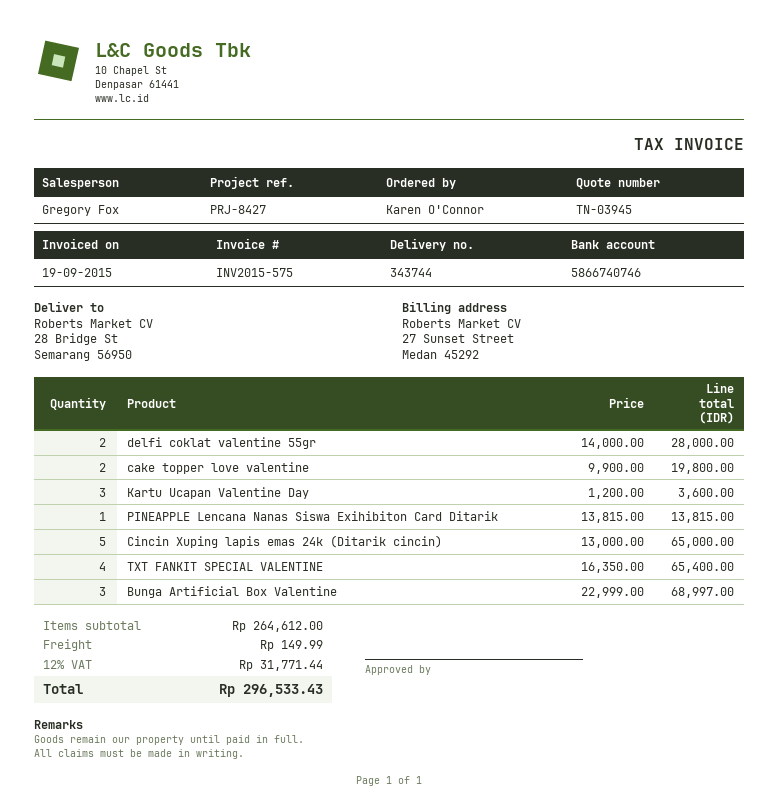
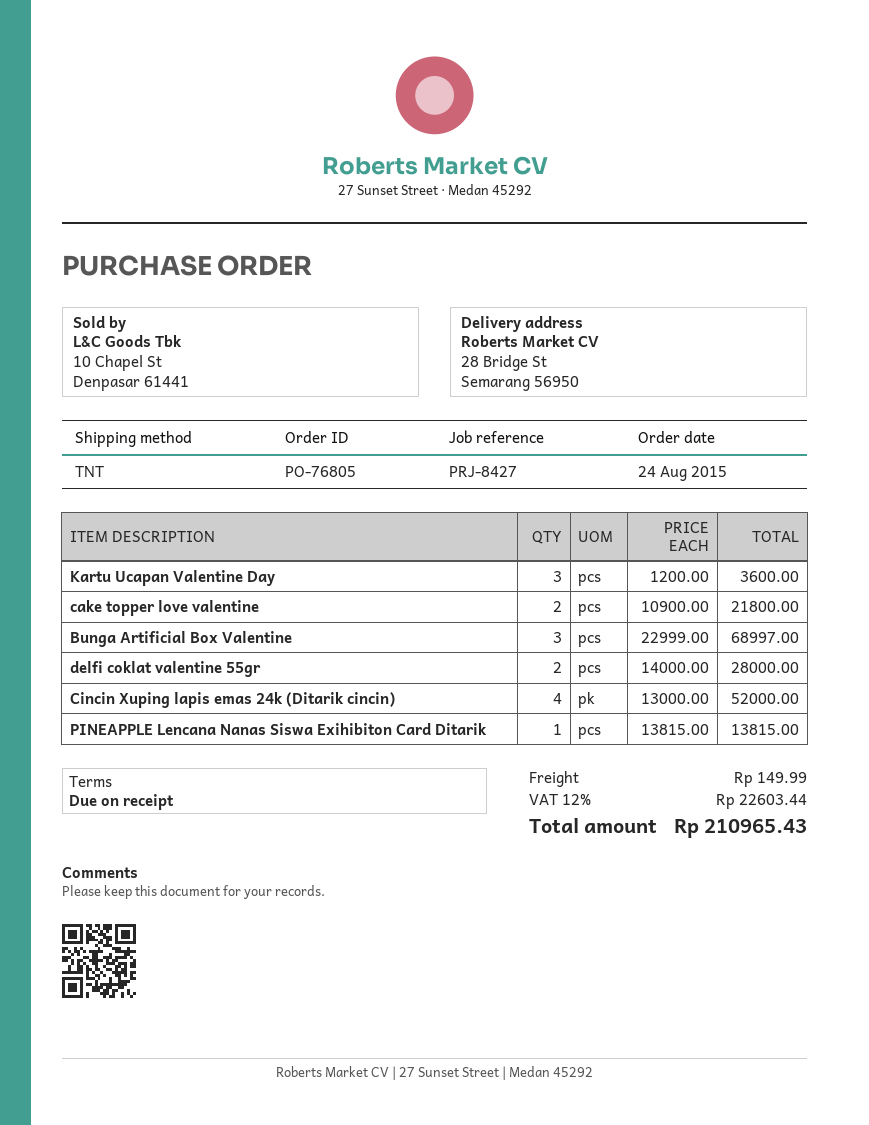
cake topper love valentine: 2 x 9900.00 = 19800.00 -> 2 x 10900.00 = 21800.00
Cincin Xuping lapis emas 24k (Ditarik cincin): 5 x 13000.00 = 65000.00 -> 4 x 13000.00 = 52000.00
TXT FANKIT SPECIAL VALENTINE: 4 x 16350.00 = 65400.00 -> none
tax: 12% = 31771.44 -> 12% = 22603.44
total: 296533.43 -> 210965.43

